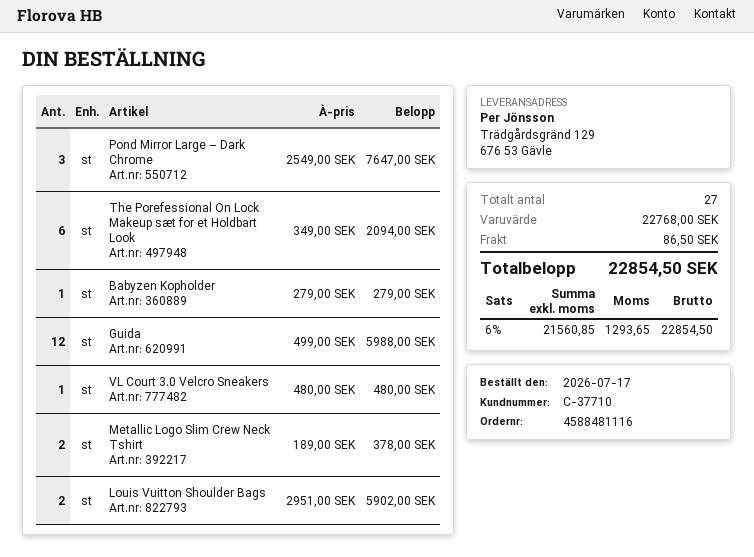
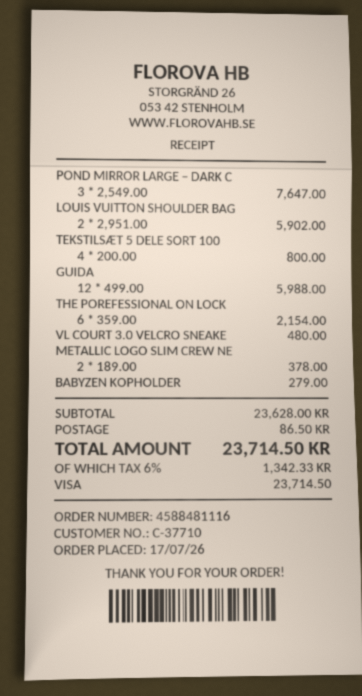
The Porefessional On Lock Makeup sæt for et Holdbart Look: 6 x 349.00 = 2094.00 -> 6 x 359.00 = 2154.00
TEKSTILSÆT 5 DELE SORT 100: none -> 4 x 200.00 = 800.00
subtotal: 22768.00 -> 23628.00
tax: 6% = 1293.65 -> 6% = 1342.33
total: 22854.50 -> 23714.50

